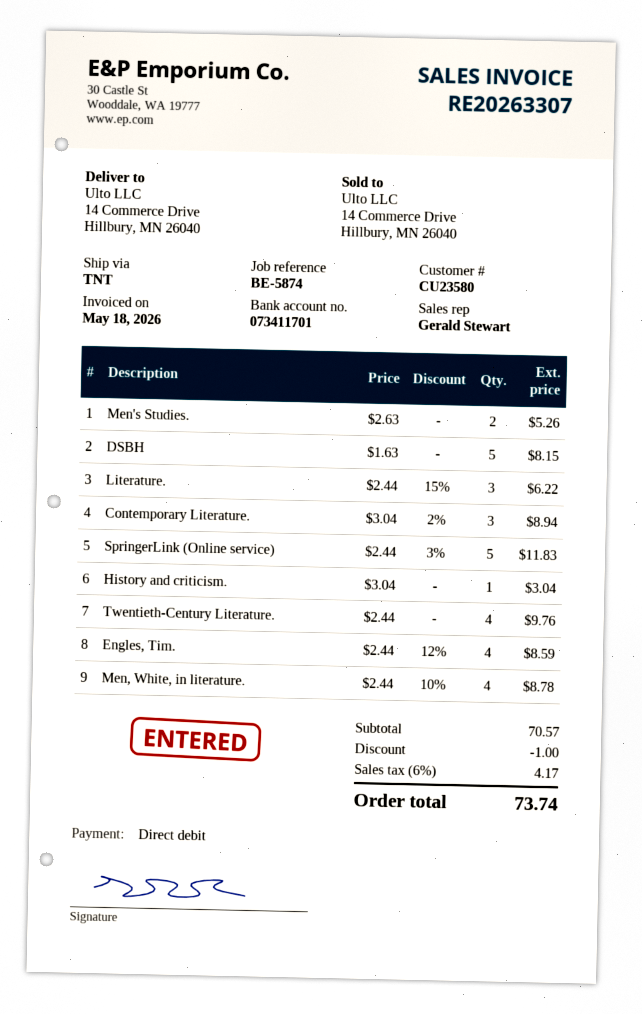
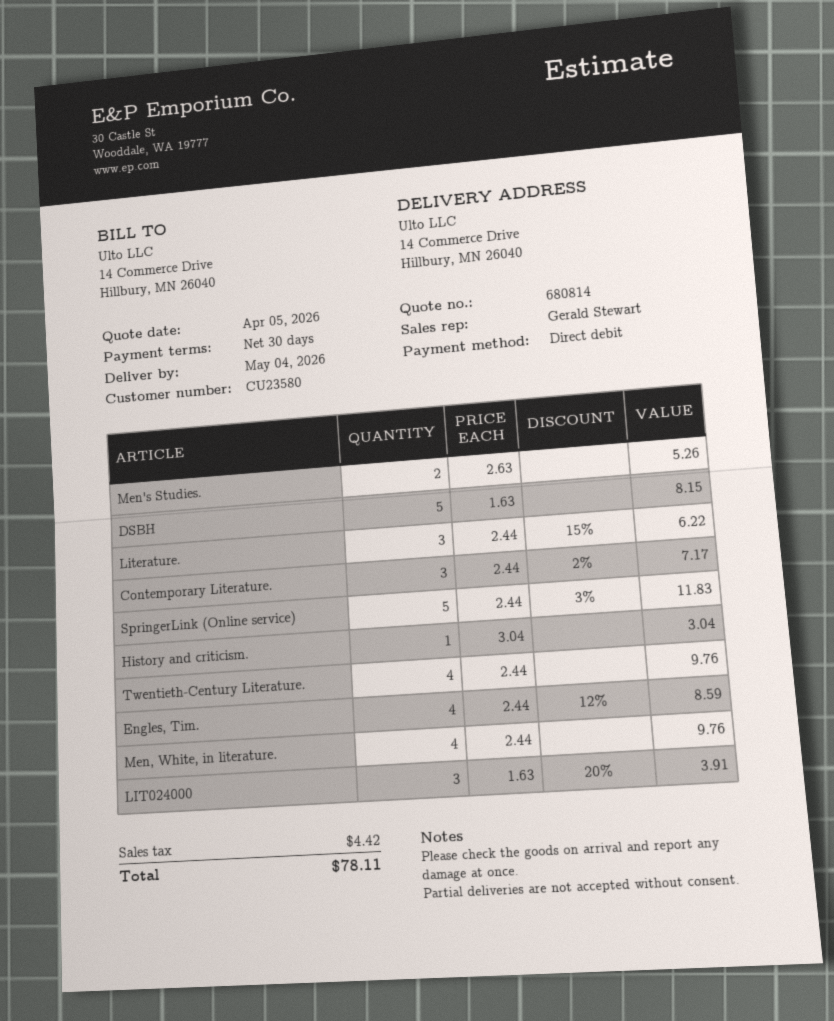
Contemporary Literature.: 3 x 3.04 - 2% = 8.94 -> 3 x 2.44 - 2% = 7.17
Men, White, in literature.: 4 x 2.44 - 10% = 8.78 -> 4 x 2.44 = 9.76
LIT024000: none -> 3 x 1.63 - 20% = 3.91
discount: 1.00 -> none
tax: 4.17 -> 4.42
total: 73.74 -> 78.11

